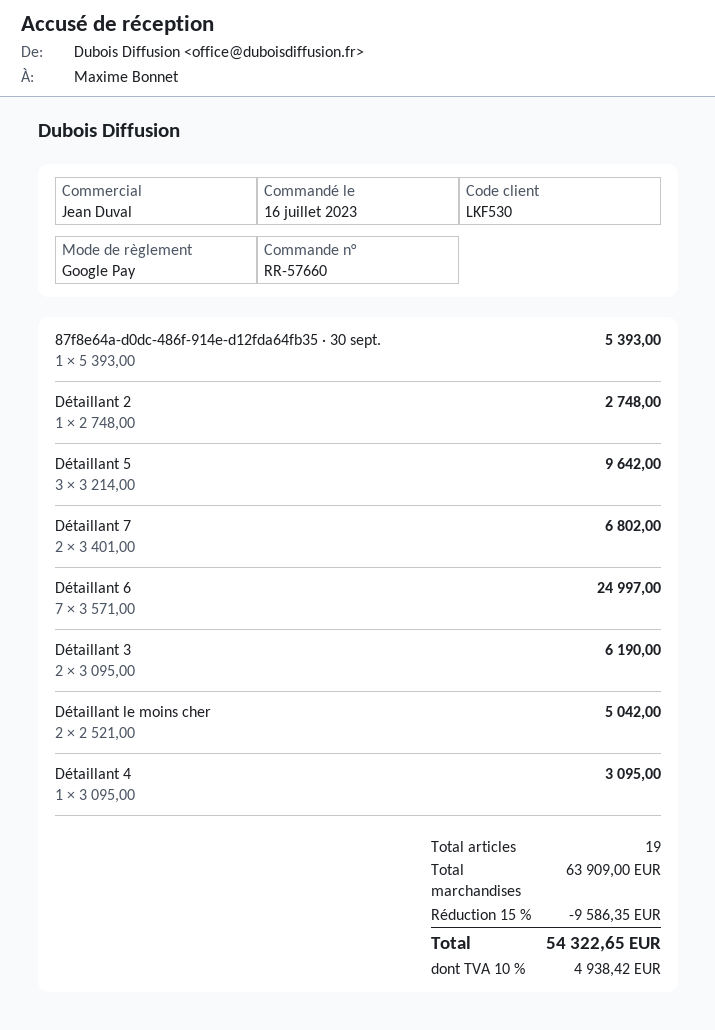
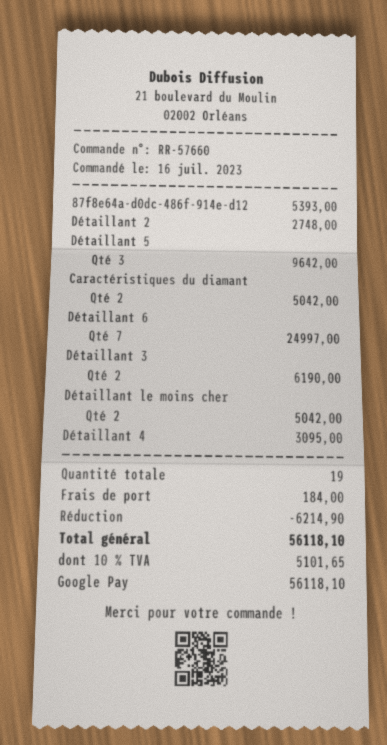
Détaillant 7: 2 for 6802.00 -> none
Caractéristiques du diamant: none -> 2 for 5042.00
discount: 9586.35 -> 6214.90
shipping: none -> 184.00
tax: 10% = 4938.42 -> 10% = 5101.65
total: 54322.65 -> 56118.10

